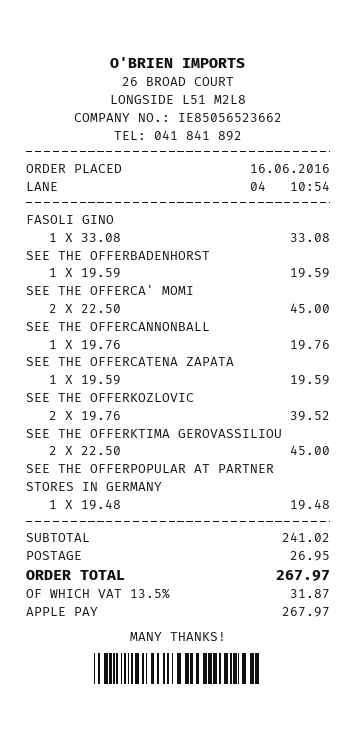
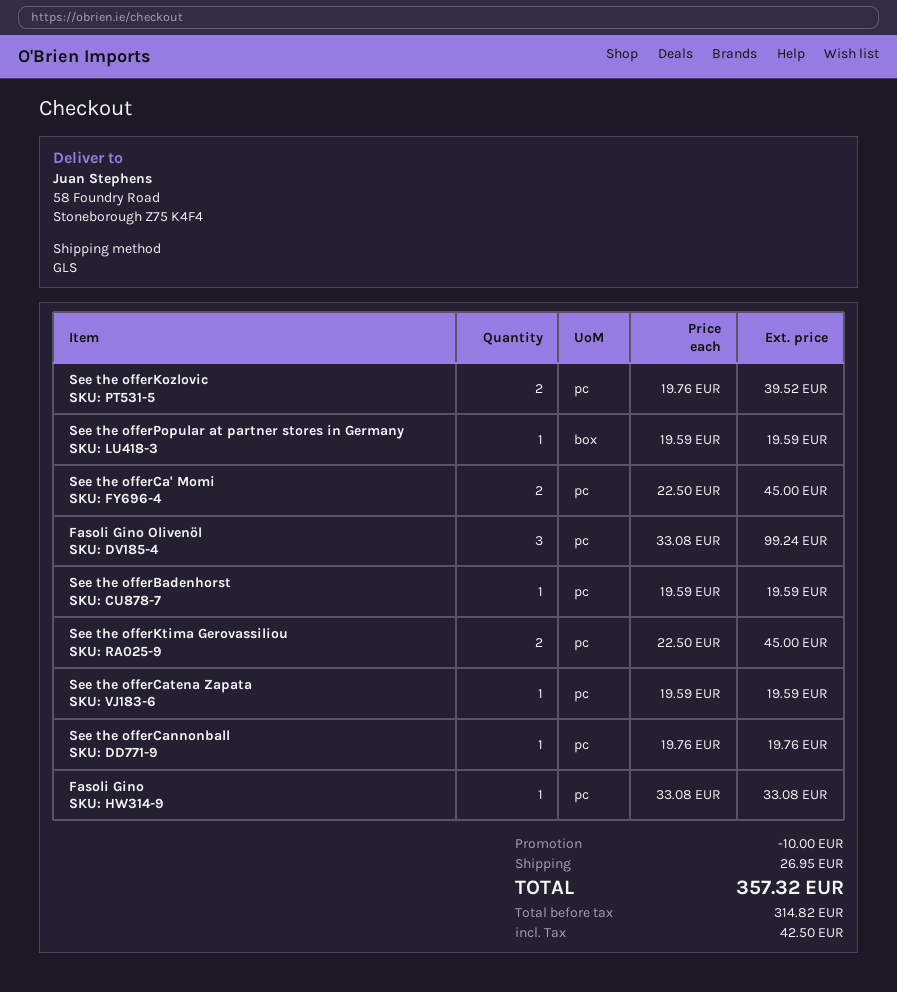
SEE THE OFFERPOPULAR AT PARTNER STORES IN GERMANY: 1 x 19.48 = 19.48 -> 1 x 19.59 = 19.59
Fasoli Gino Olivenöl: none -> 3 x 33.08 = 99.24
discount: none -> 10.00
tax: 31.87 -> 42.50
total: 267.97 -> 357.32

